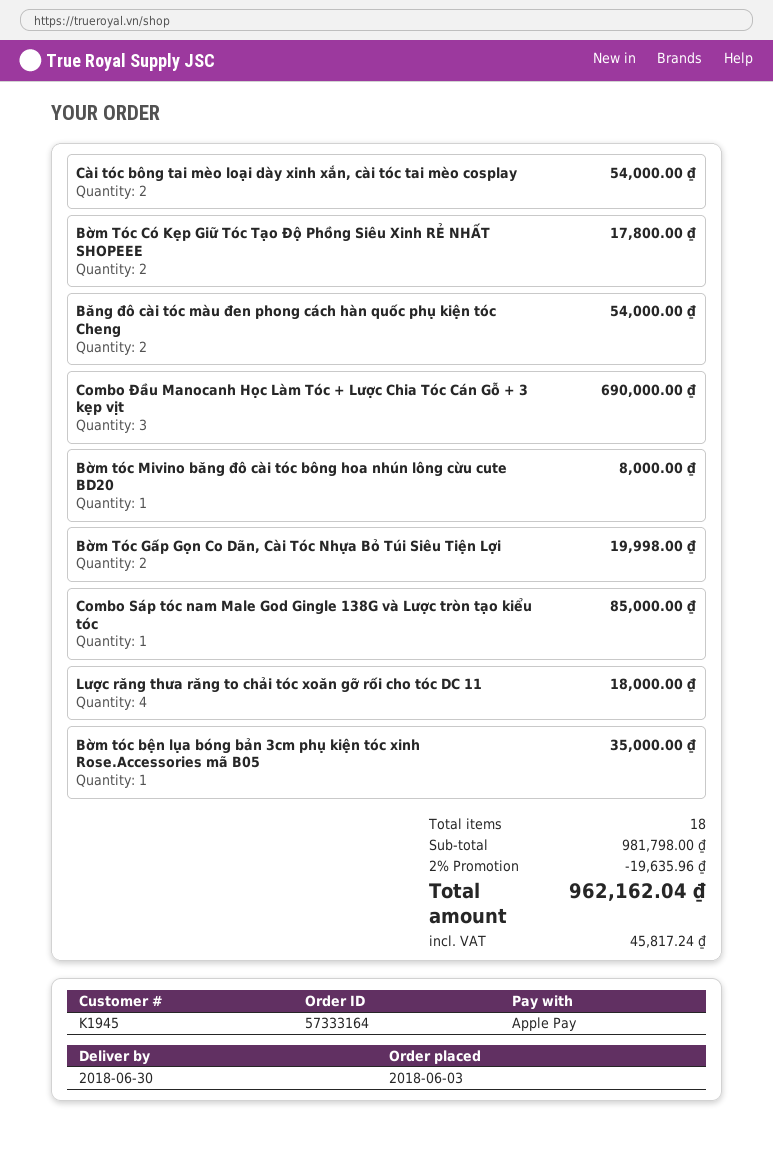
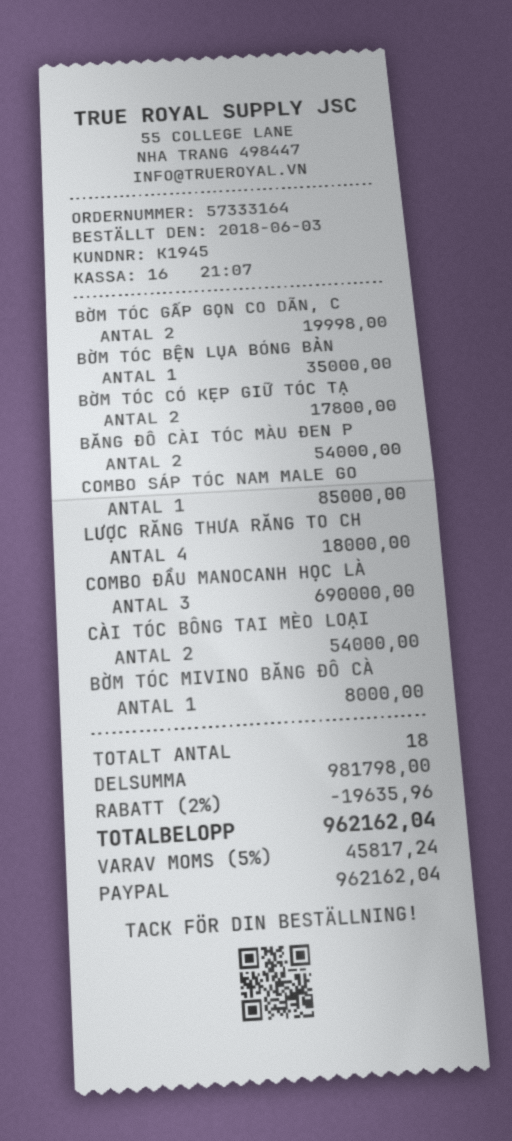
payment method: Apple Pay -> PayPal

